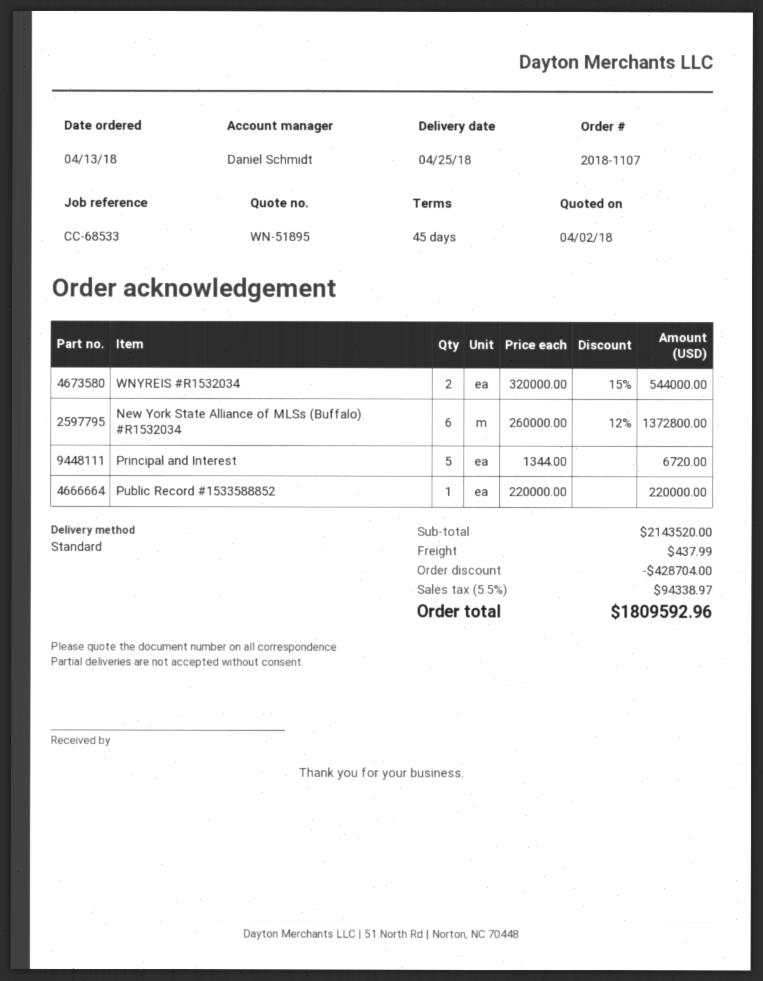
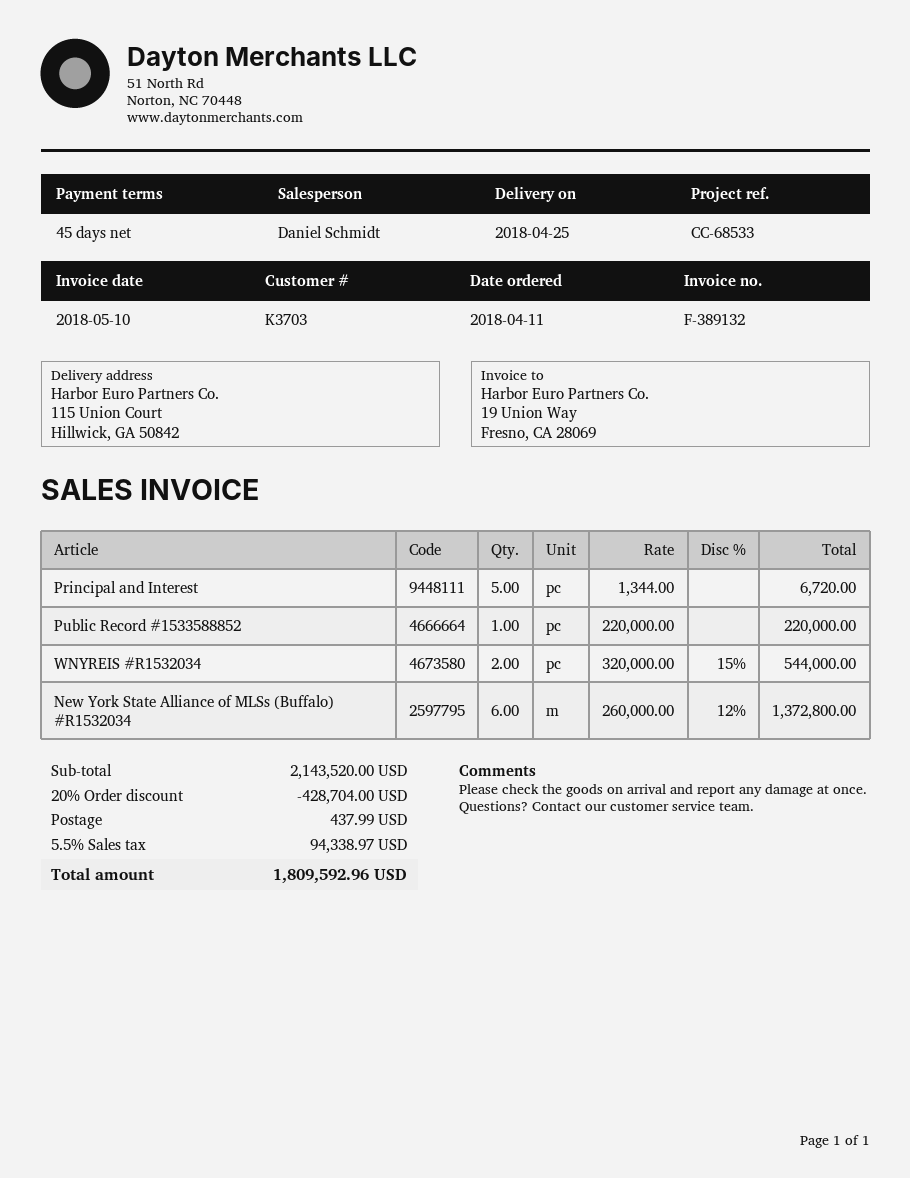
order date: 2018-04-13 -> 2018-04-11

